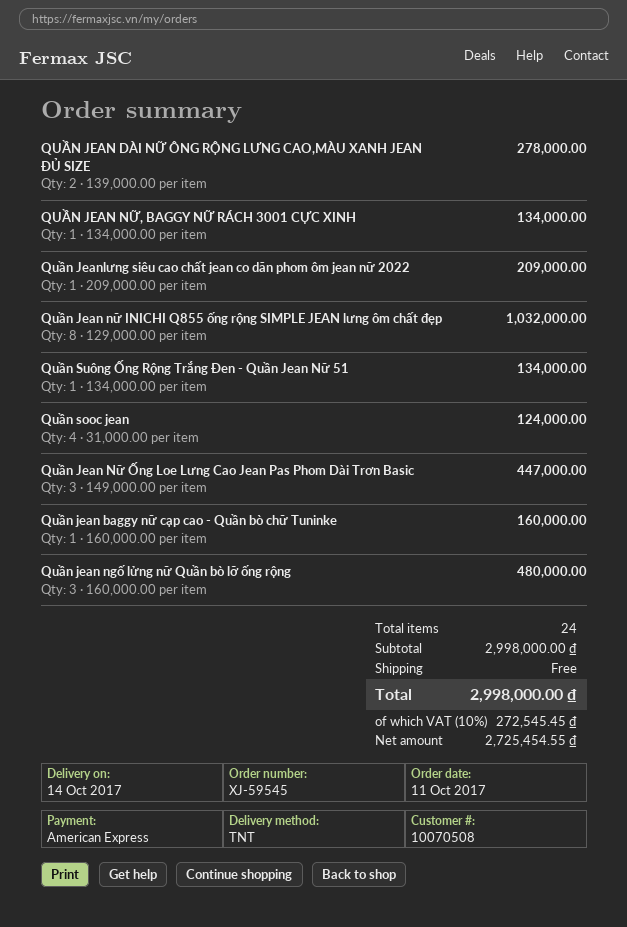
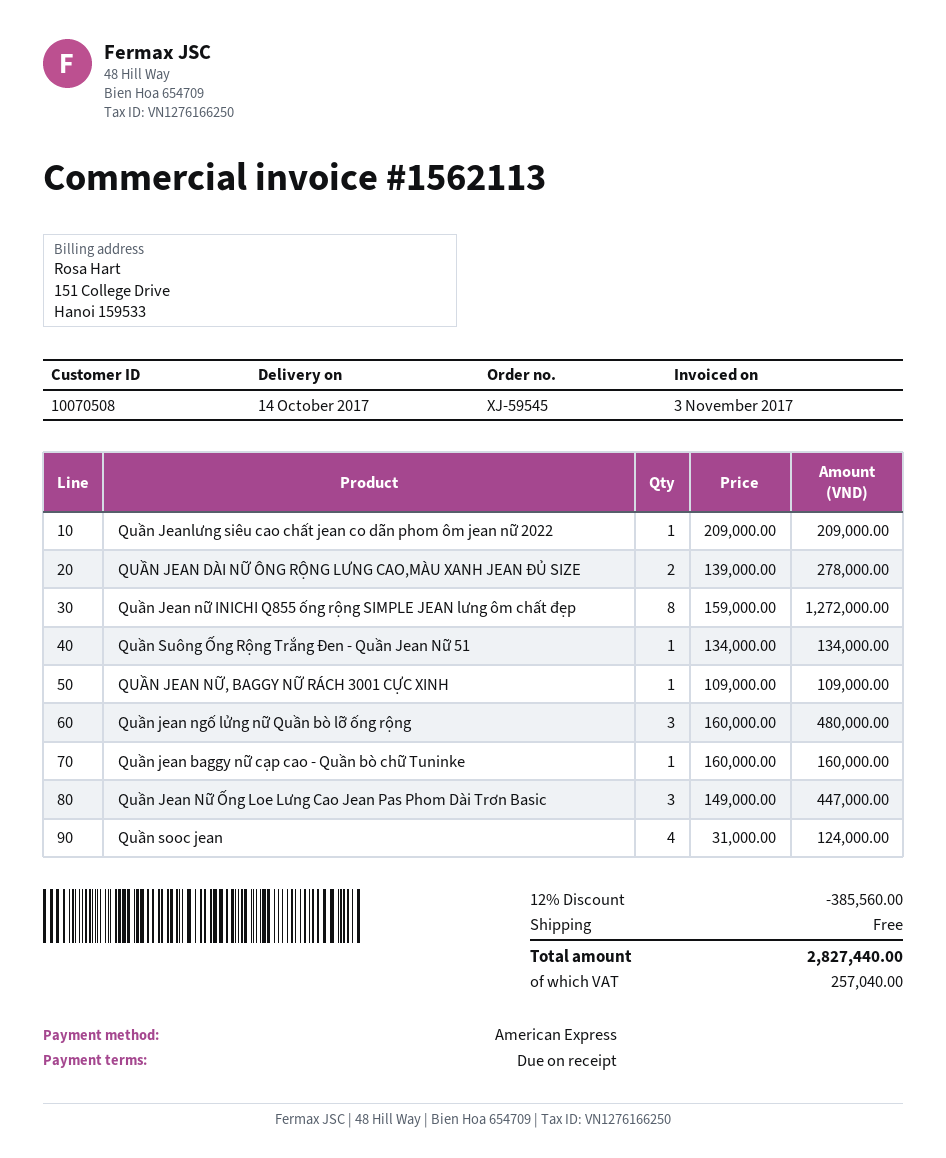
QUẦN JEAN NỮ, BAGGY NỮ RÁCH 3001 CỰC XINH: 1 x 134000.00 = 134000.00 -> 1 x 109000.00 = 109000.00
Quần Jean nữ INICHI Q855 ống rộng SIMPLE JEAN lưng ôm chất đẹp: 8 x 129000.00 = 1032000.00 -> 8 x 159000.00 = 1272000.00
discount: none -> 12% = 385560.00
tax: 272545.45 -> 257040.00
total: 2998000.00 -> 2827440.00

